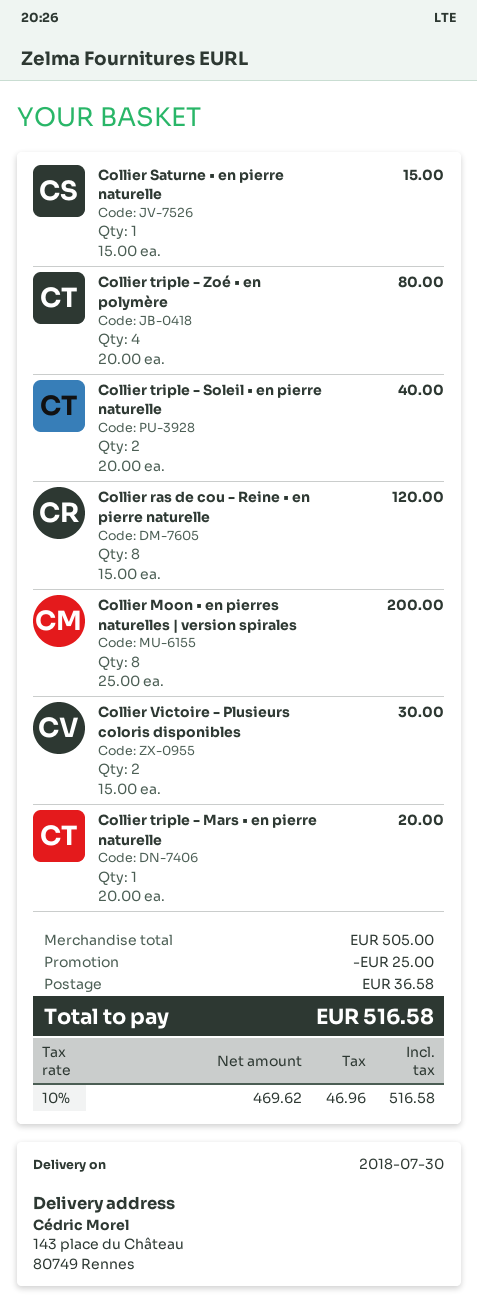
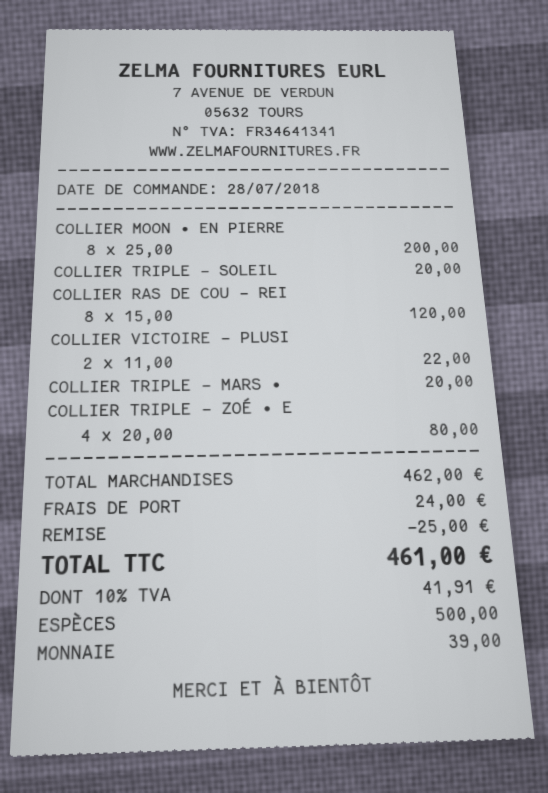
Collier Saturne • en pierre naturelle: 1 x 15.00 = 15.00 -> none
Collier triple - Soleil • en pierre naturelle: 2 x 20.00 = 40.00 -> 1 x 20.00 = 20.00
Collier Victoire - Plusieurs coloris disponibles: 2 x 15.00 = 30.00 -> 2 x 11.00 = 22.00
subtotal: 505.00 -> 462.00
shipping: 36.58 -> 24.00
tax: 10% = 46.96 -> 10% = 41.91
total: 516.58 -> 461.00

